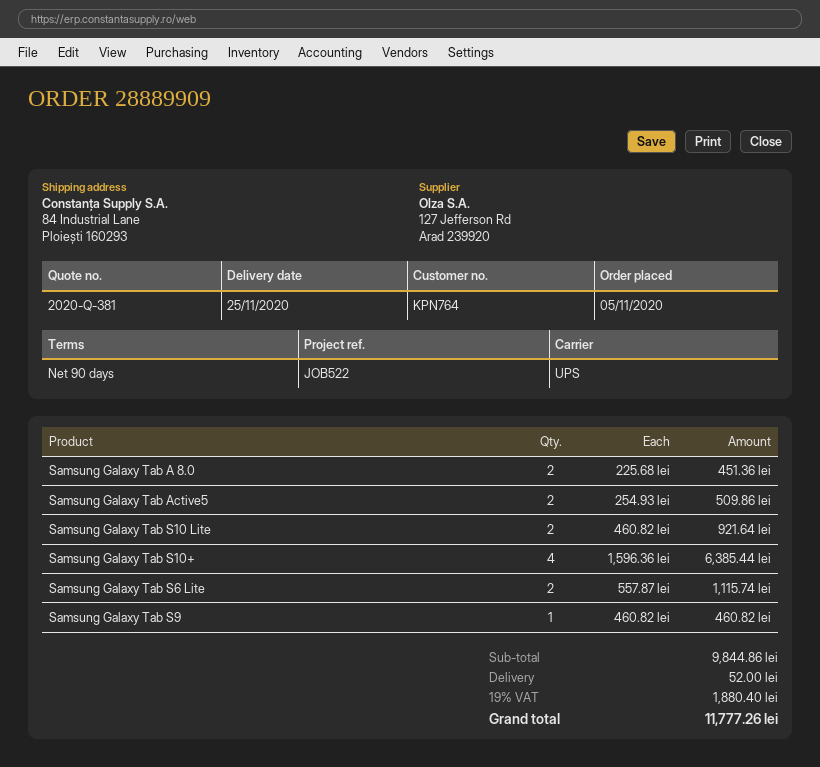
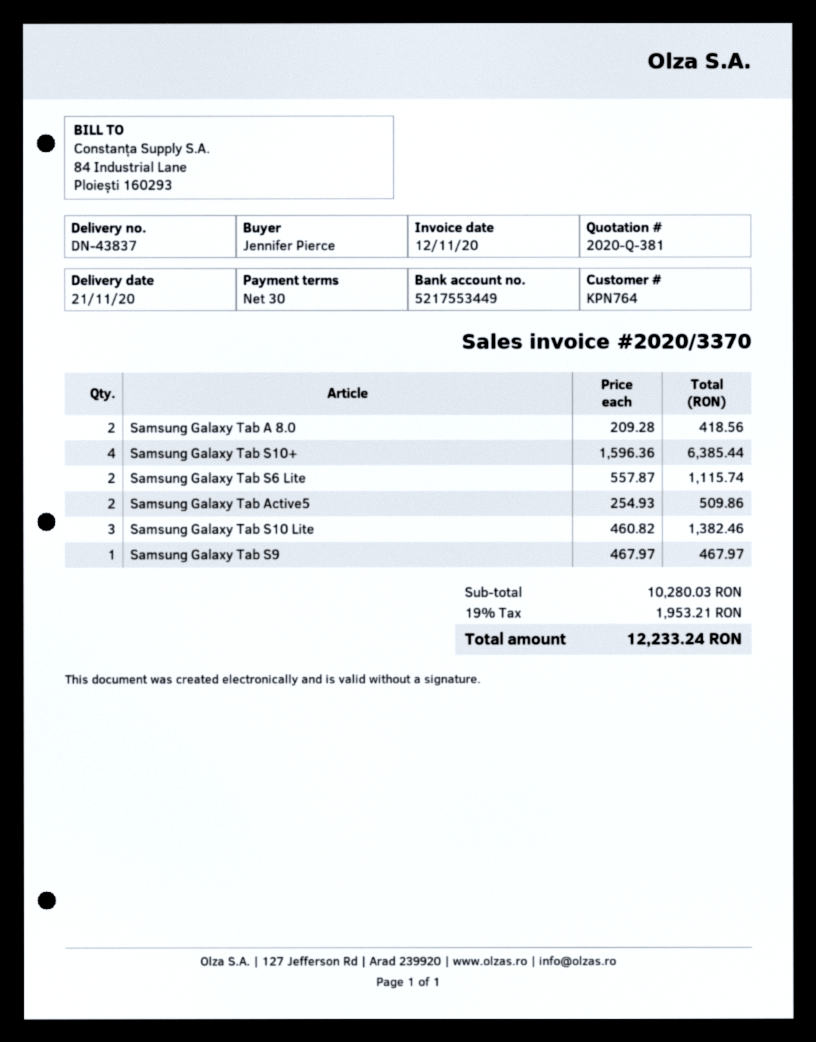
delivery date: 2020-11-25 -> 2020-11-21
payment terms: 90 days -> 30 days
Samsung Galaxy Tab A 8.0: 2 x 225.68 = 451.36 -> 2 x 209.28 = 418.56
Samsung Galaxy Tab S10 Lite: 2 x 460.82 = 921.64 -> 3 x 460.82 = 1382.46
Samsung Galaxy Tab S9: 1 x 460.82 = 460.82 -> 1 x 467.97 = 467.97
subtotal: 9844.86 -> 10280.03
shipping: 52.00 -> none
tax: 19% = 1880.40 -> 19% = 1953.21
total: 11777.26 -> 12233.24

